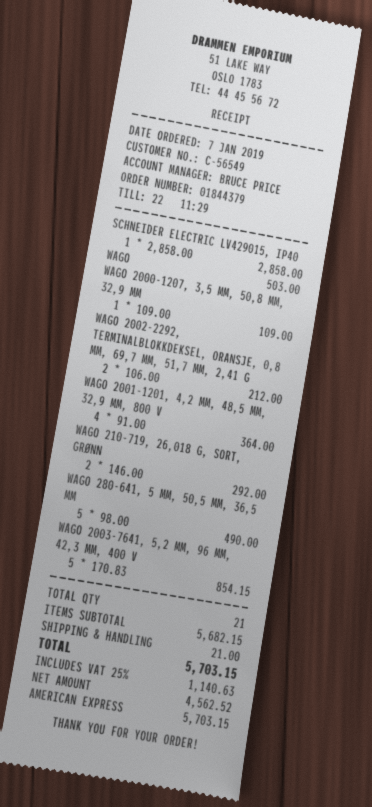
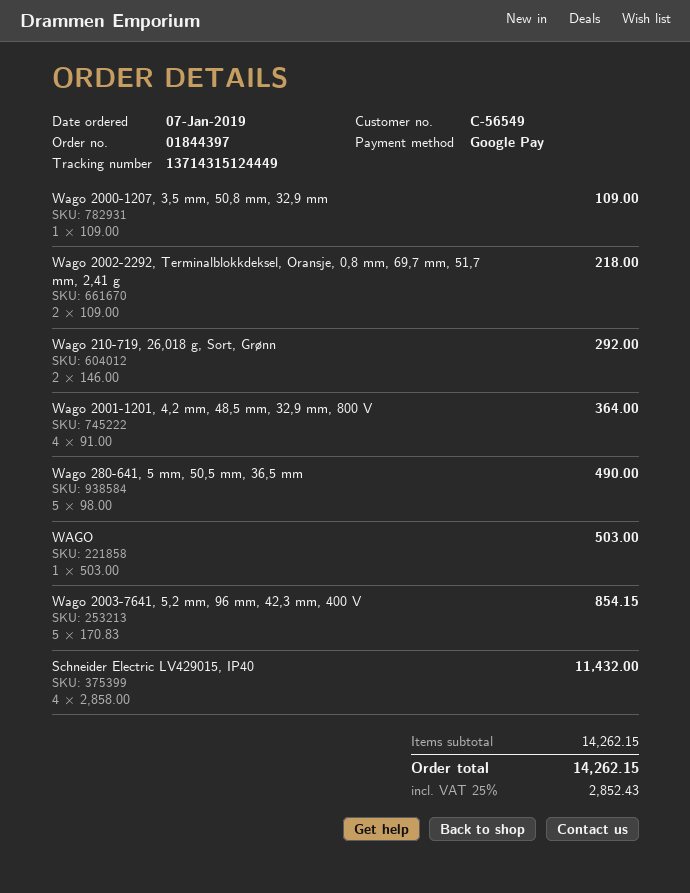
order number: 01844379 -> 01844397
payment method: American Express -> Google Pay
SCHNEIDER ELECTRIC LV429015, IP40: 1 x 2858.00 = 2858.00 -> 4 x 2858.00 = 11432.00
WAGO 2002-2292, TERMINALBLOKKDEKSEL, ORANSJE, 0,8 MM, 69,7 MM, 51,7 MM, 2,41 G: 2 x 106.00 = 212.00 -> 2 x 109.00 = 218.00
subtotal: 5682.15 -> 14262.15
shipping: 21.00 -> none
tax: 25% = 1140.63 -> 25% = 2852.43
total: 5703.15 -> 14262.15

